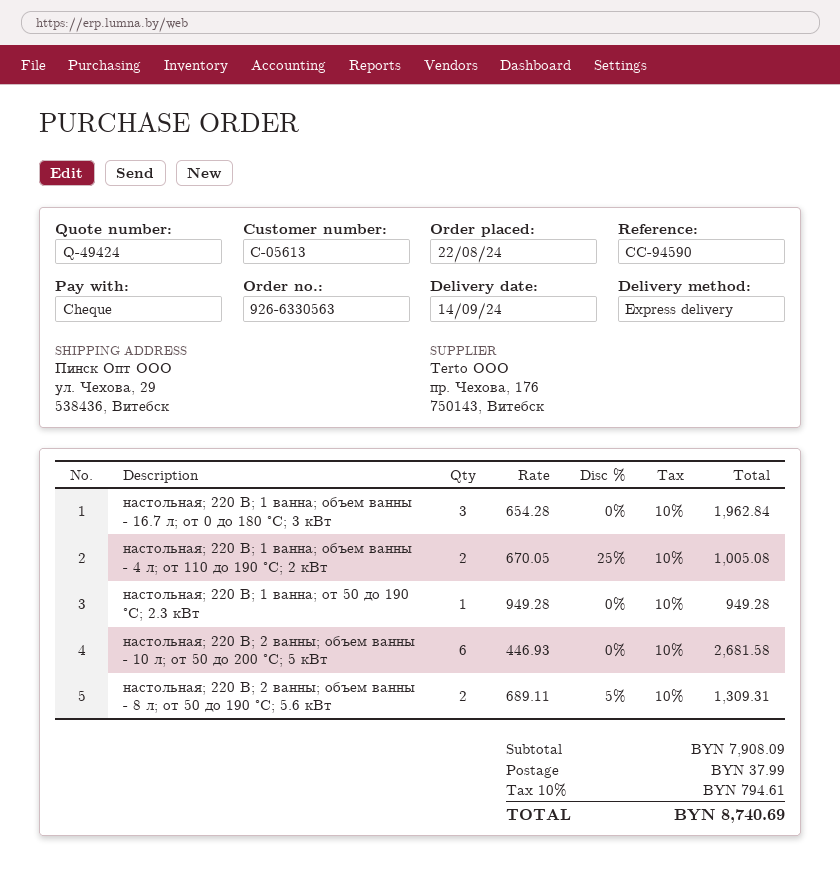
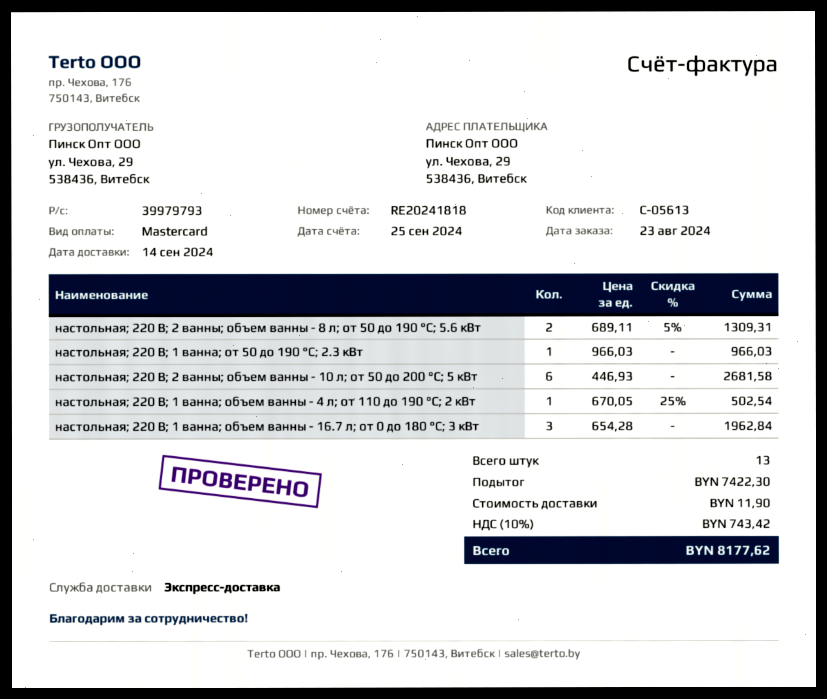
order date: 2024-08-22 -> 2024-08-23
payment method: cheque -> Mastercard
настольная; 220 В; 1 ванна; объем ванны - 4 л; от 110 до 190 °С; 2 кВт: 2 x 670.05 - 25% = 1005.08 -> 1 x 670.05 - 25% = 502.54
настольная; 220 В; 1 ванна; от 50 до 190 °С; 2.3 кВт: 1 x 949.28 = 949.28 -> 1 x 966.03 = 966.03
subtotal: 7908.09 -> 7422.30
shipping: 37.99 -> 11.90
tax: 10% = 794.61 -> 10% = 743.42
total: 8740.69 -> 8177.62

